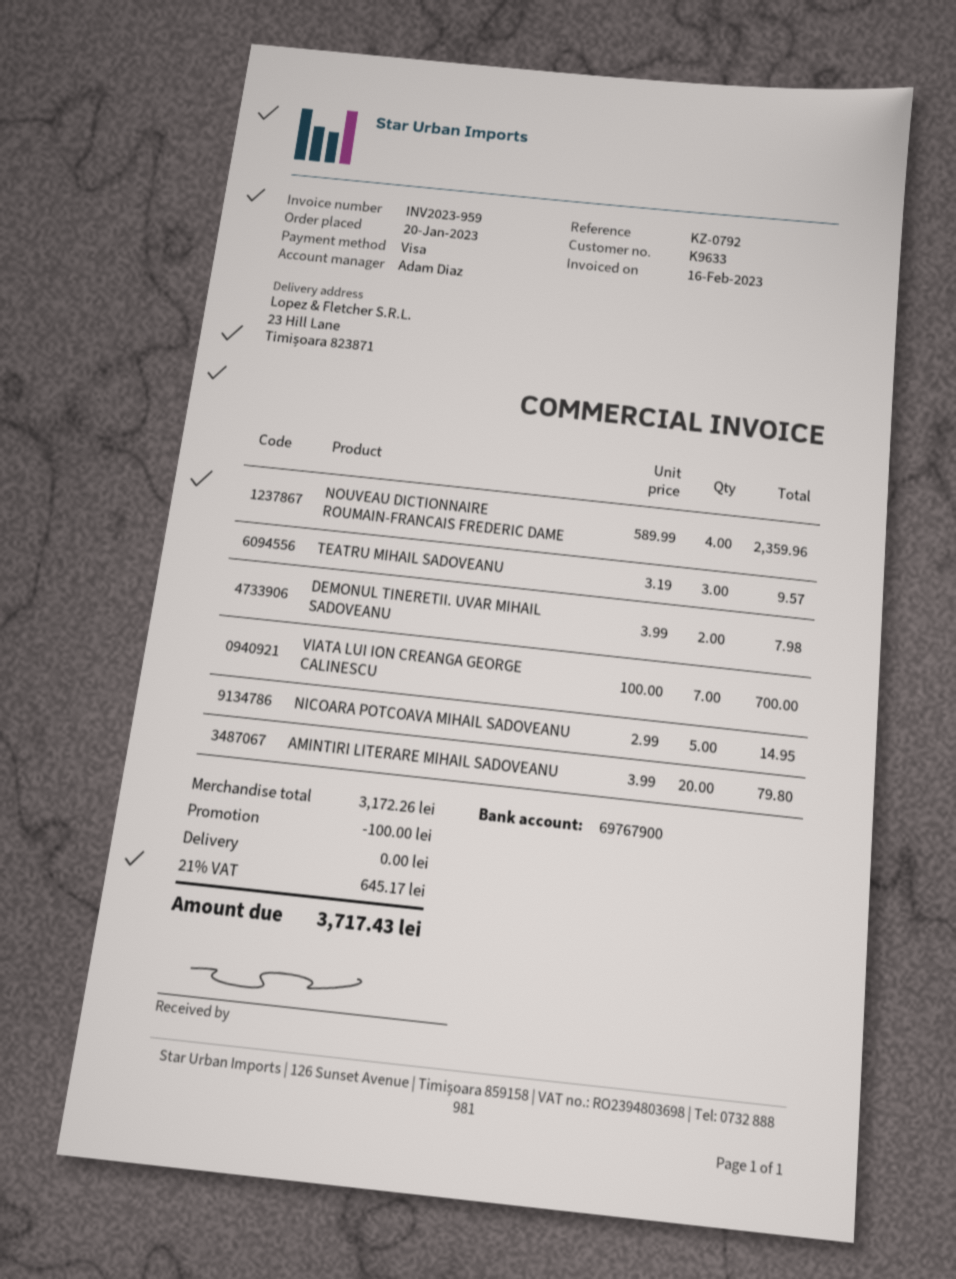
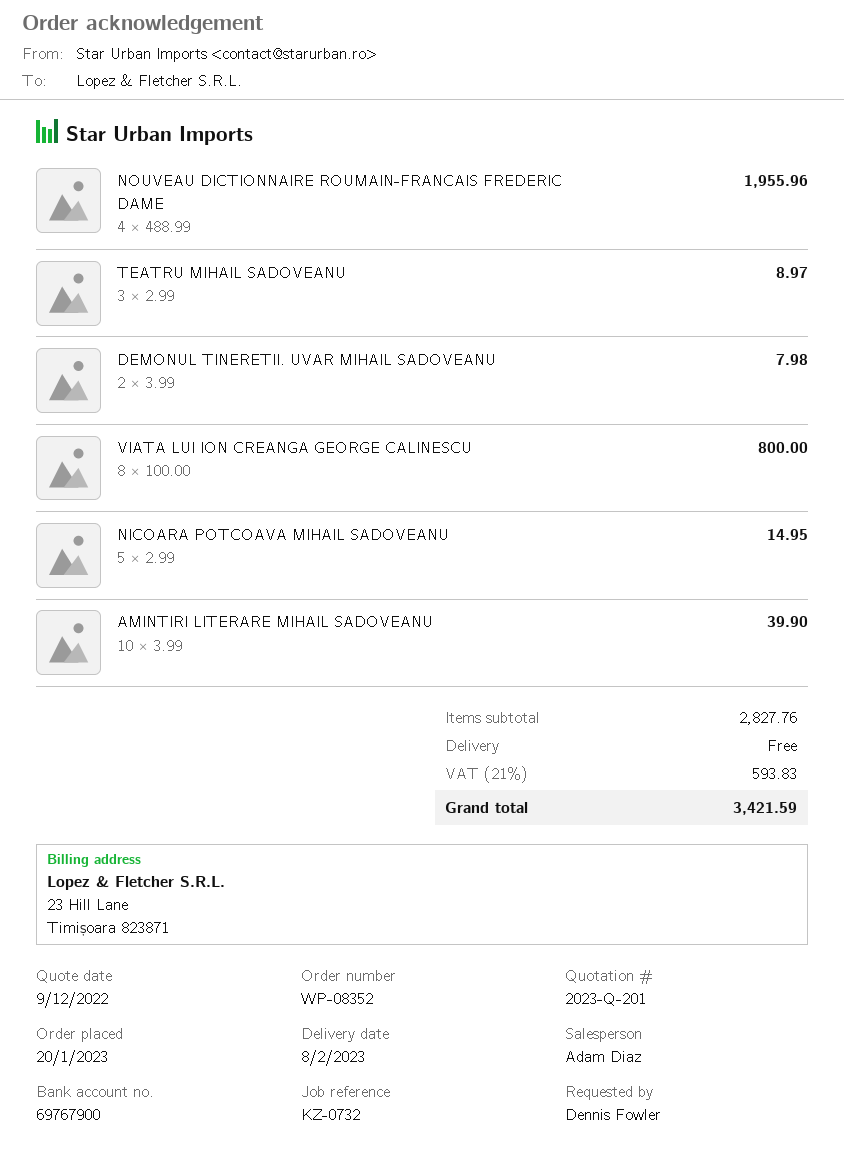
reference: KZ-0792 -> KZ-0732
NOUVEAU DICTIONNAIRE ROUMAIN-FRANCAIS FREDERIC DAME: 4 x 589.99 = 2359.96 -> 4 x 488.99 = 1955.96
TEATRU MIHAIL SADOVEANU: 3 x 3.19 = 9.57 -> 3 x 2.99 = 8.97
VIATA LUI ION CREANGA GEORGE CALINESCU: 7 x 100.00 = 700.00 -> 8 x 100.00 = 800.00
AMINTIRI LITERARE MIHAIL SADOVEANU: 20 x 3.99 = 79.80 -> 10 x 3.99 = 39.90
subtotal: 3172.26 -> 2827.76
discount: 100.00 -> none
tax: 21% = 645.17 -> 21% = 593.83
total: 3717.43 -> 3421.59

